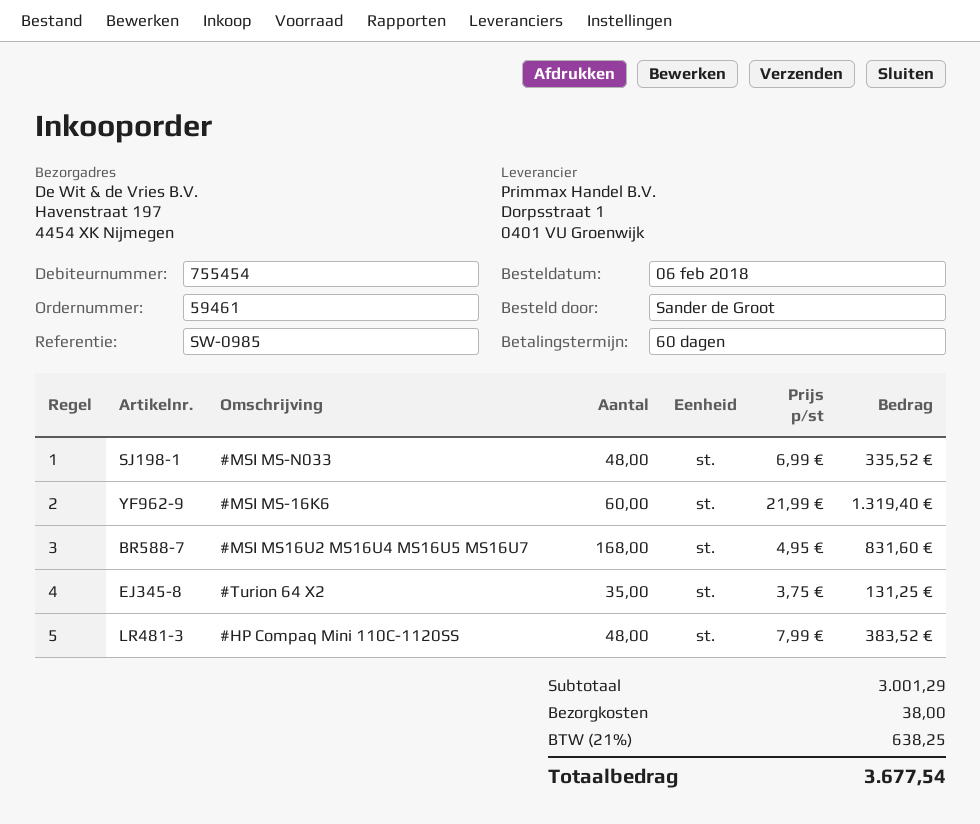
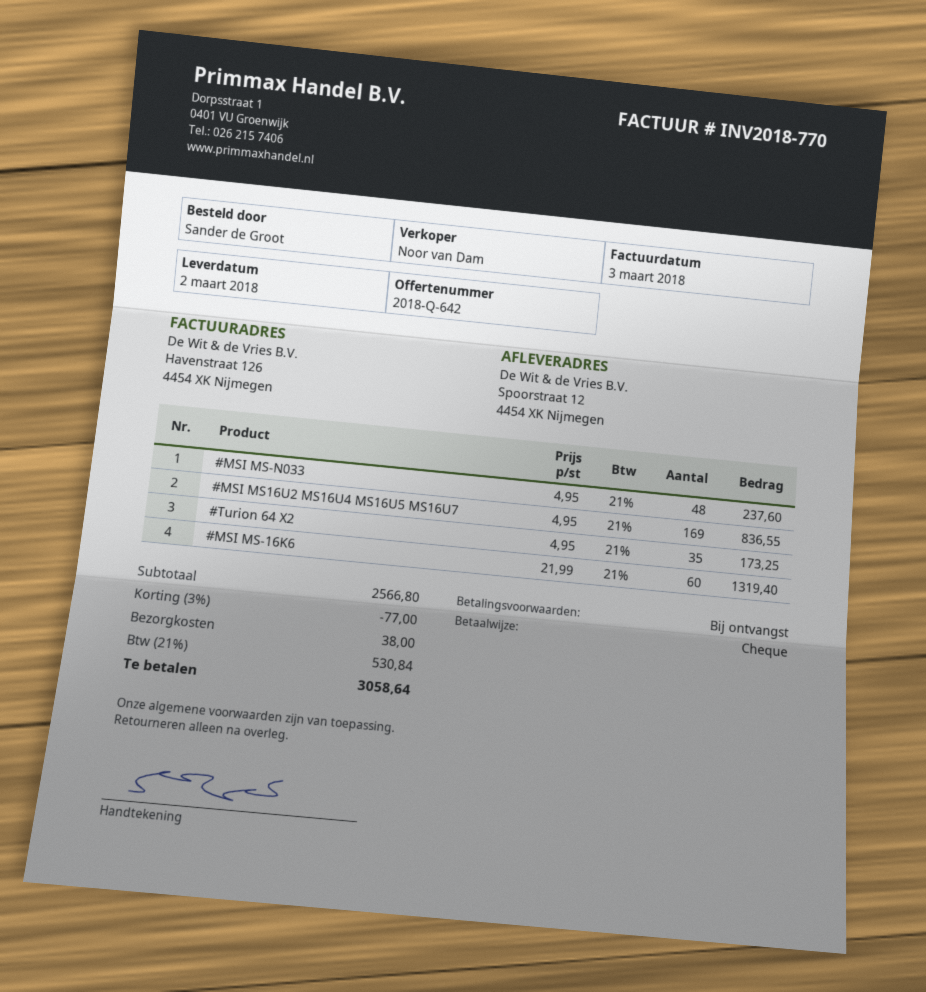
payment terms: 60 days -> on receipt
ship to: Havenstraat 197, 4454 XK Nijmegen -> Spoorstraat 12, 4454 XK Nijmegen
#MSI MS-N033: 48 x 6.99 = 335.52 -> 48 x 4.95 = 237.60
#MSI MS16U2 MS16U4 MS16U5 MS16U7: 168 x 4.95 = 831.60 -> 169 x 4.95 = 836.55
#Turion 64 X2: 35 x 3.75 = 131.25 -> 35 x 4.95 = 173.25
#HP Compaq Mini 110C-1120SS: 48 x 7.99 = 383.52 -> none
subtotal: 3001.29 -> 2566.80
discount: none -> 3% = 77.00
tax: 21% = 638.25 -> 21% = 530.84
total: 3677.54 -> 3058.64

